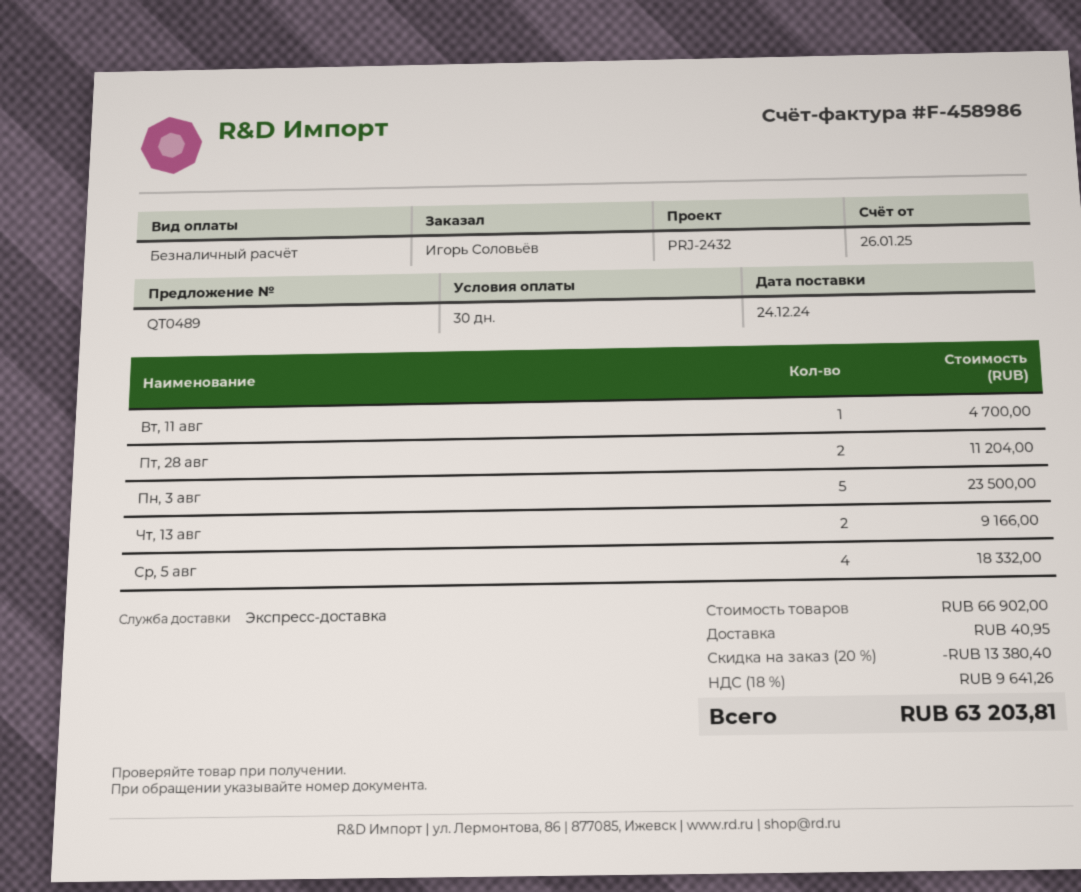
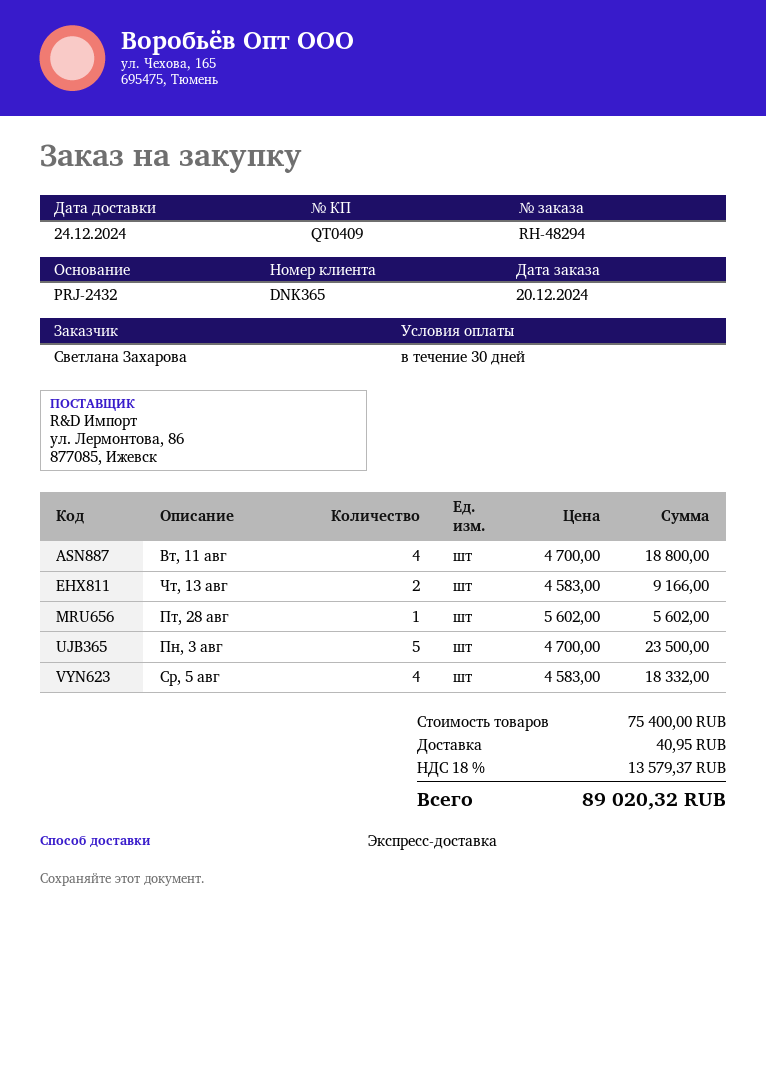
quote number: QT0489 -> QT0409
ordered by: Игорь Соловьёв -> Светлана Захарова
Вт, 11 авг: 1 for 4700.00 -> 4 for 18800.00
Пт, 28 авг: 2 for 11204.00 -> 1 for 5602.00
subtotal: 66902.00 -> 75400.00
discount: 20% = 13380.40 -> none
tax: 18% = 9641.26 -> 18% = 13579.37
total: 63203.81 -> 89020.32

